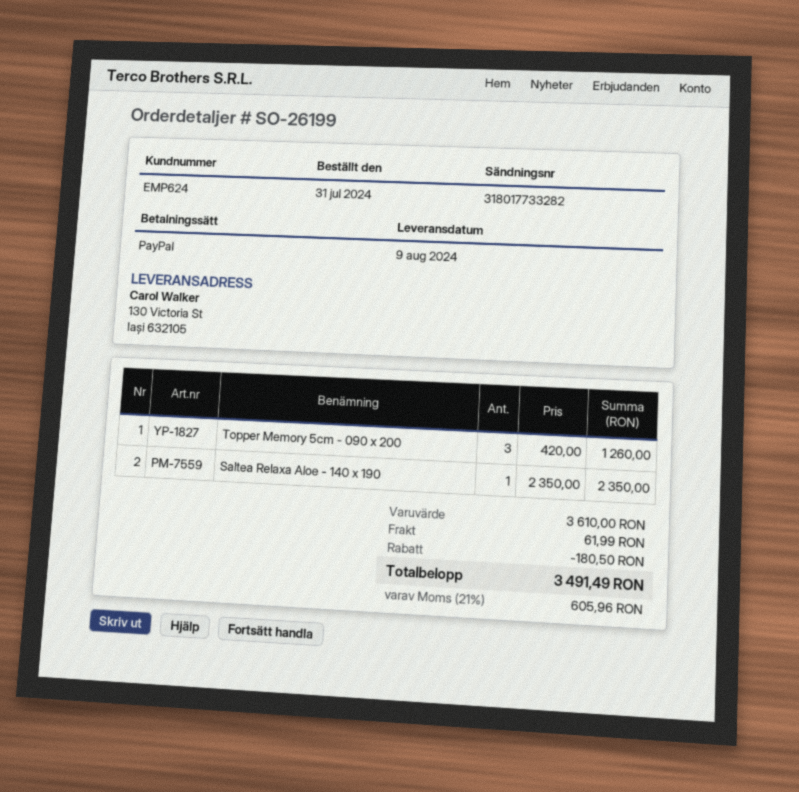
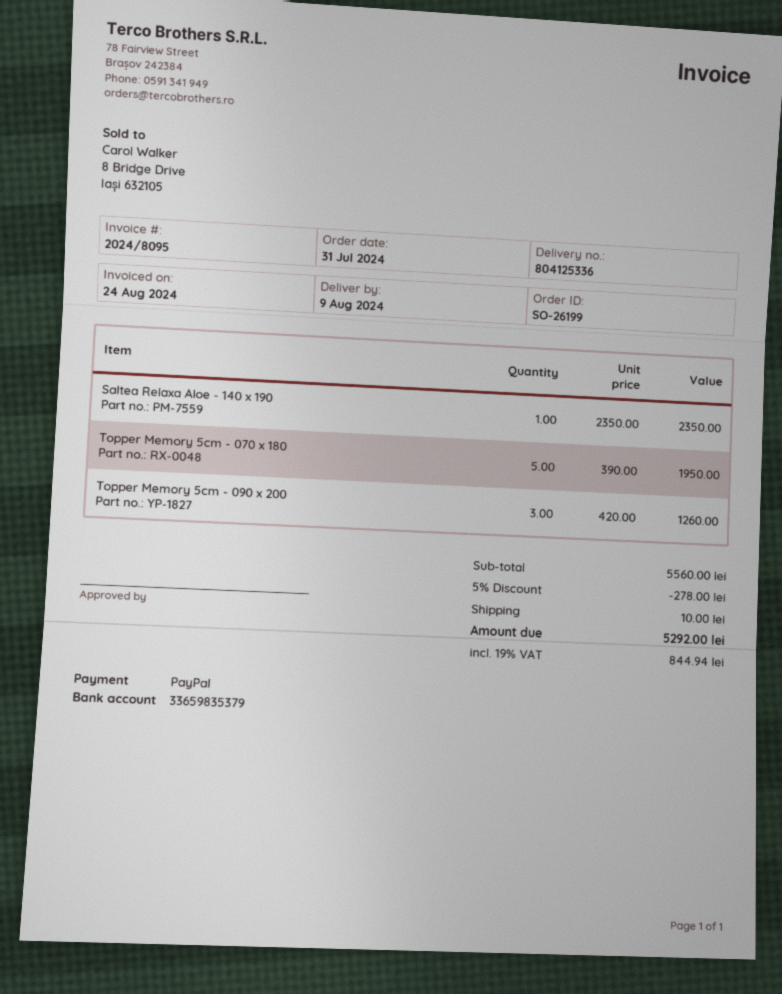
Topper Memory 5cm - 070 x 180: none -> 5 x 390.00 = 1950.00
subtotal: 3610.00 -> 5560.00
discount: 180.50 -> 278.00
shipping: 61.99 -> 10.00
tax: 21% = 605.96 -> 19% = 844.94
total: 3491.49 -> 5292.00

